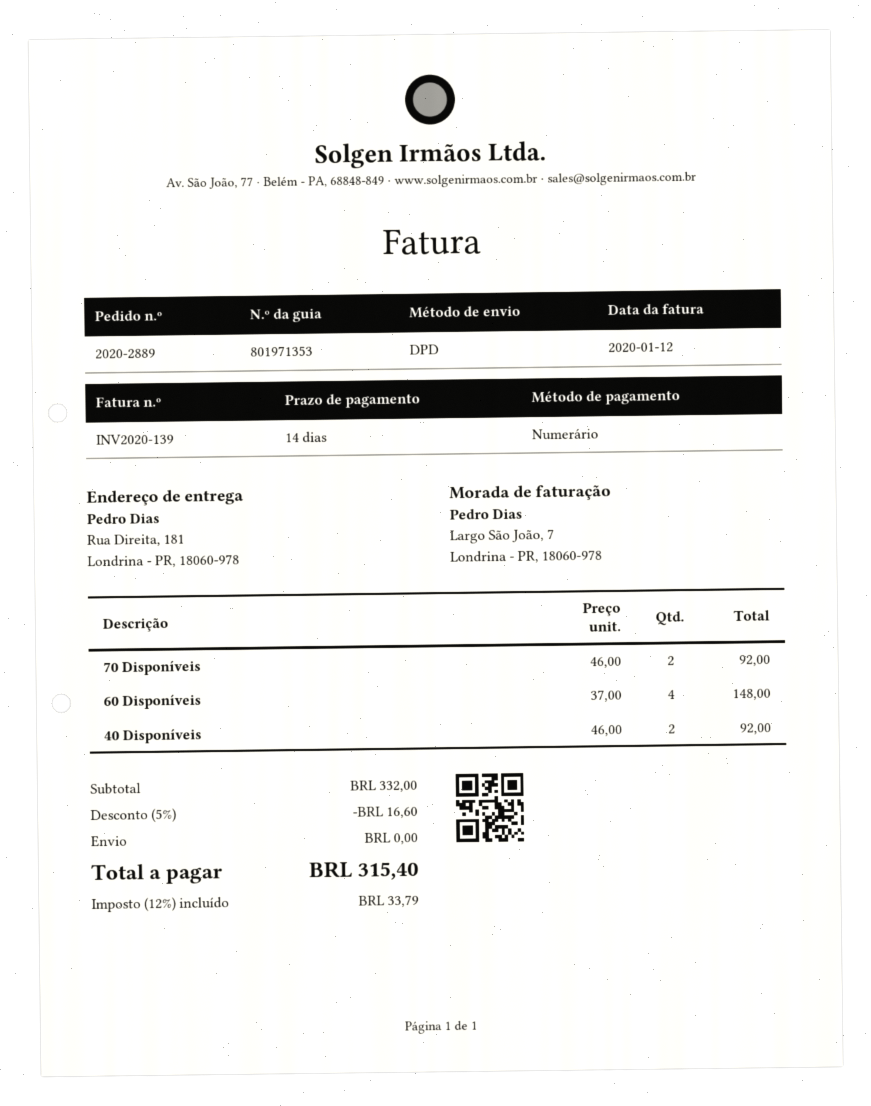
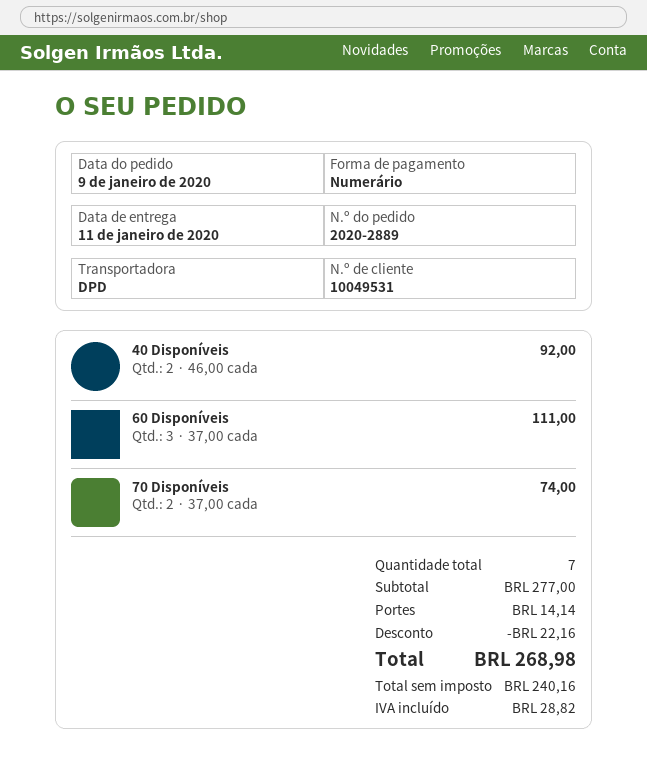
70 Disponíveis: 2 x 46.00 = 92.00 -> 2 x 37.00 = 74.00
60 Disponíveis: 4 x 37.00 = 148.00 -> 3 x 37.00 = 111.00
subtotal: 332.00 -> 277.00
discount: 16.60 -> 22.16
shipping: 0.00 -> 14.14
tax: 33.79 -> 28.82
total: 315.40 -> 268.98

